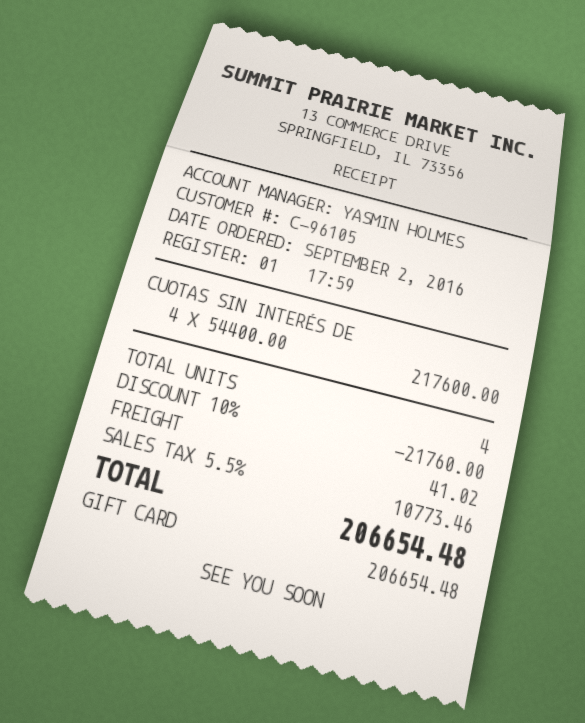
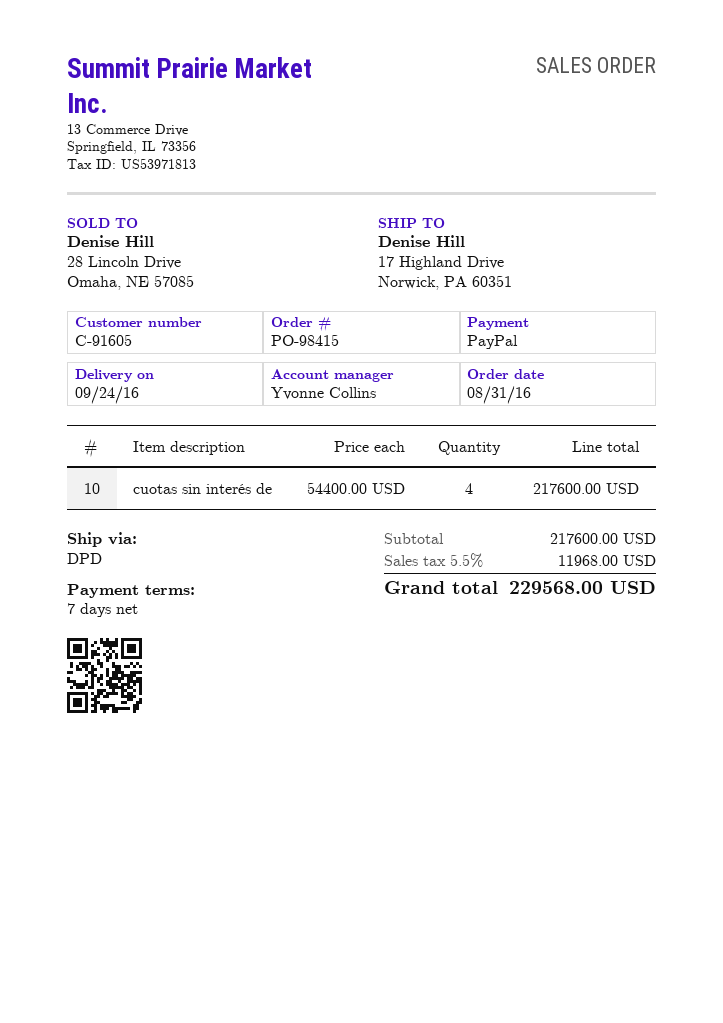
order date: 2016-09-02 -> 2016-08-31
customer number: C-96105 -> C-91605
sales rep: YASMIN HOLMES -> Yvonne Collins
payment method: gift card -> PayPal
discount: 10% = 21760.00 -> none
shipping: 41.02 -> none
tax: 5.5% = 10773.46 -> 5.5% = 11968.00
total: 206654.48 -> 229568.00

